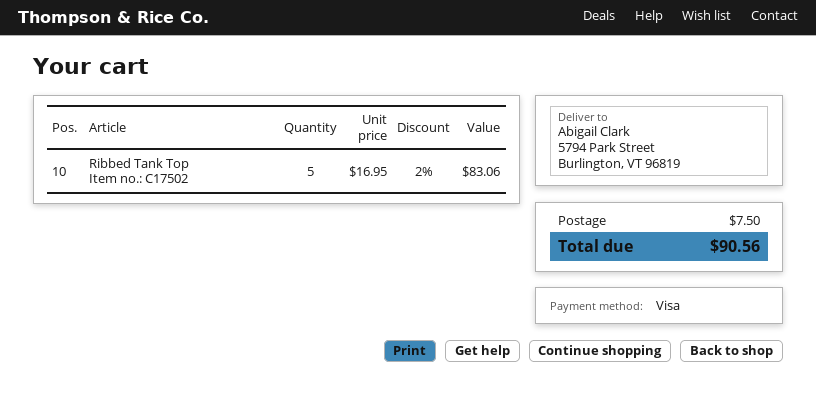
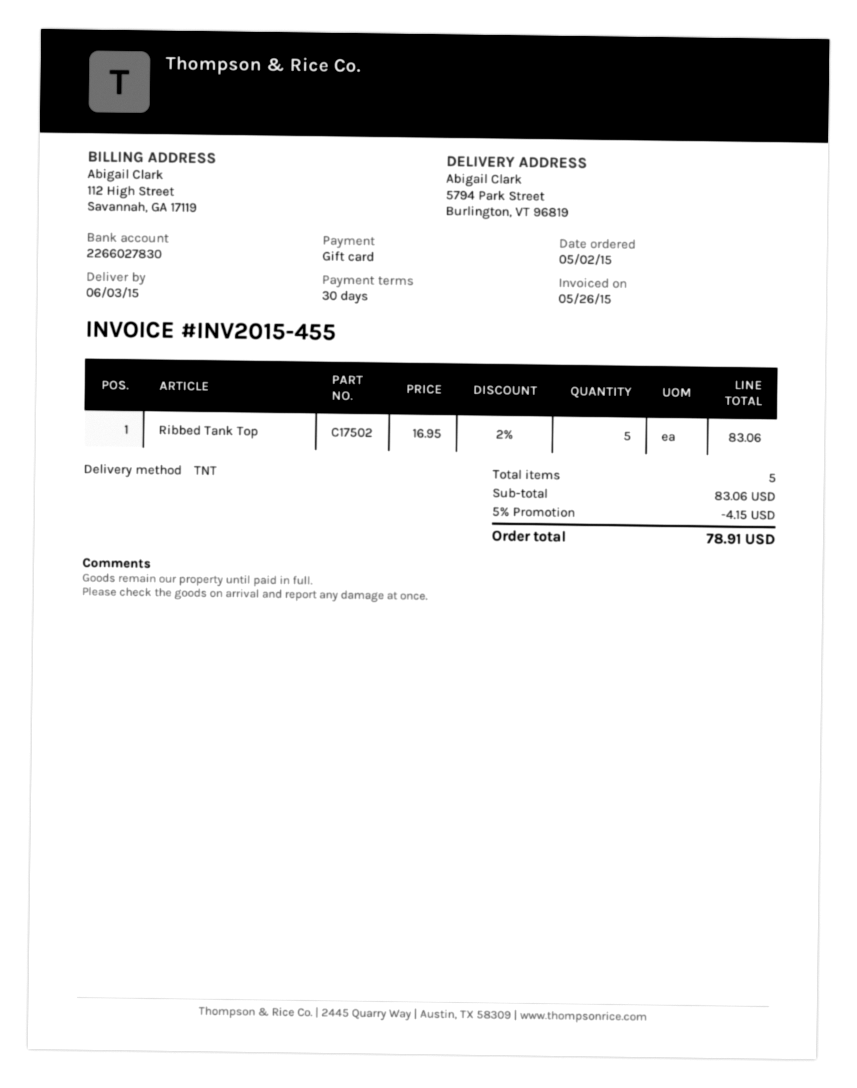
payment method: Visa -> gift card
discount: none -> 5% = 4.15
shipping: 7.50 -> none
total: 90.56 -> 78.91

